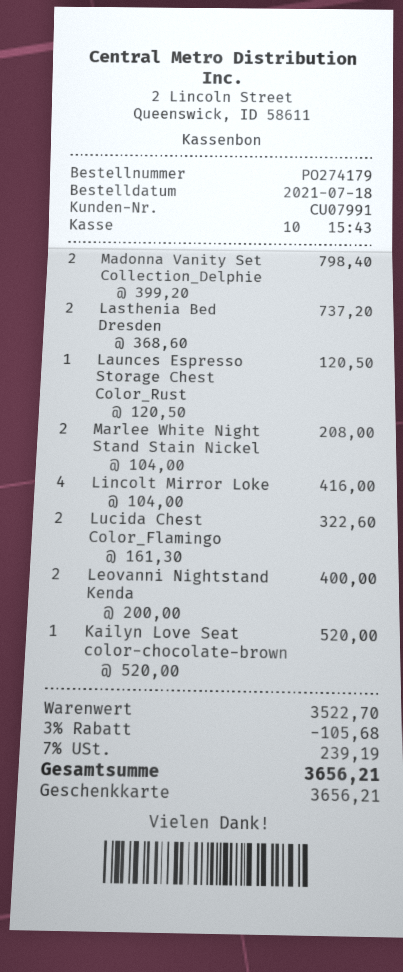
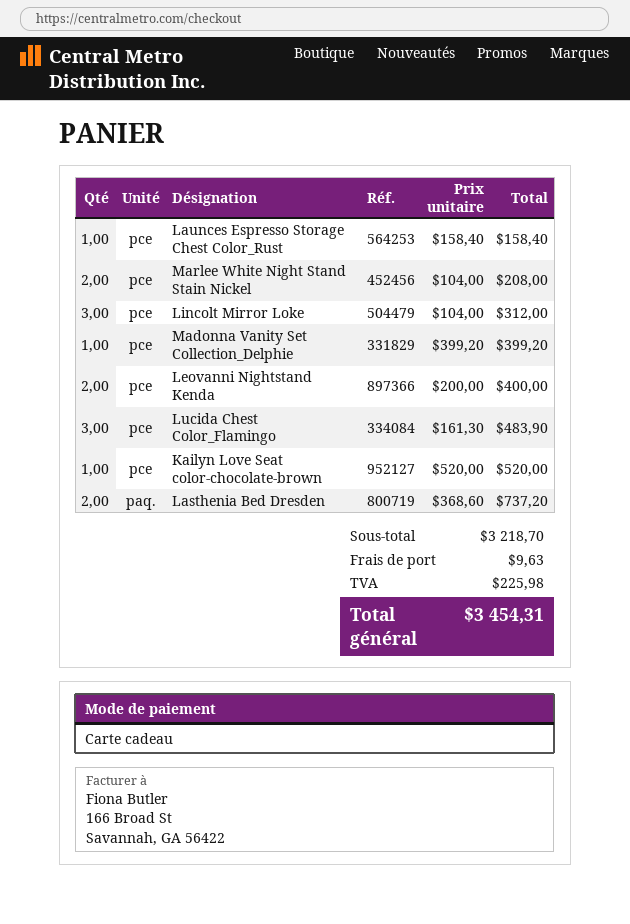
Madonna Vanity Set Collection_Delphie: 2 x 399.20 = 798.40 -> 1 x 399.20 = 399.20
Launces Espresso Storage Chest Color_Rust: 1 x 120.50 = 120.50 -> 1 x 158.40 = 158.40
Lincolt Mirror Loke: 4 x 104.00 = 416.00 -> 3 x 104.00 = 312.00
Lucida Chest Color_Flamingo: 2 x 161.30 = 322.60 -> 3 x 161.30 = 483.90
subtotal: 3522.70 -> 3218.70
discount: 3% = 105.68 -> none
shipping: none -> 9.63
tax: 239.19 -> 225.98
total: 3656.21 -> 3454.31

